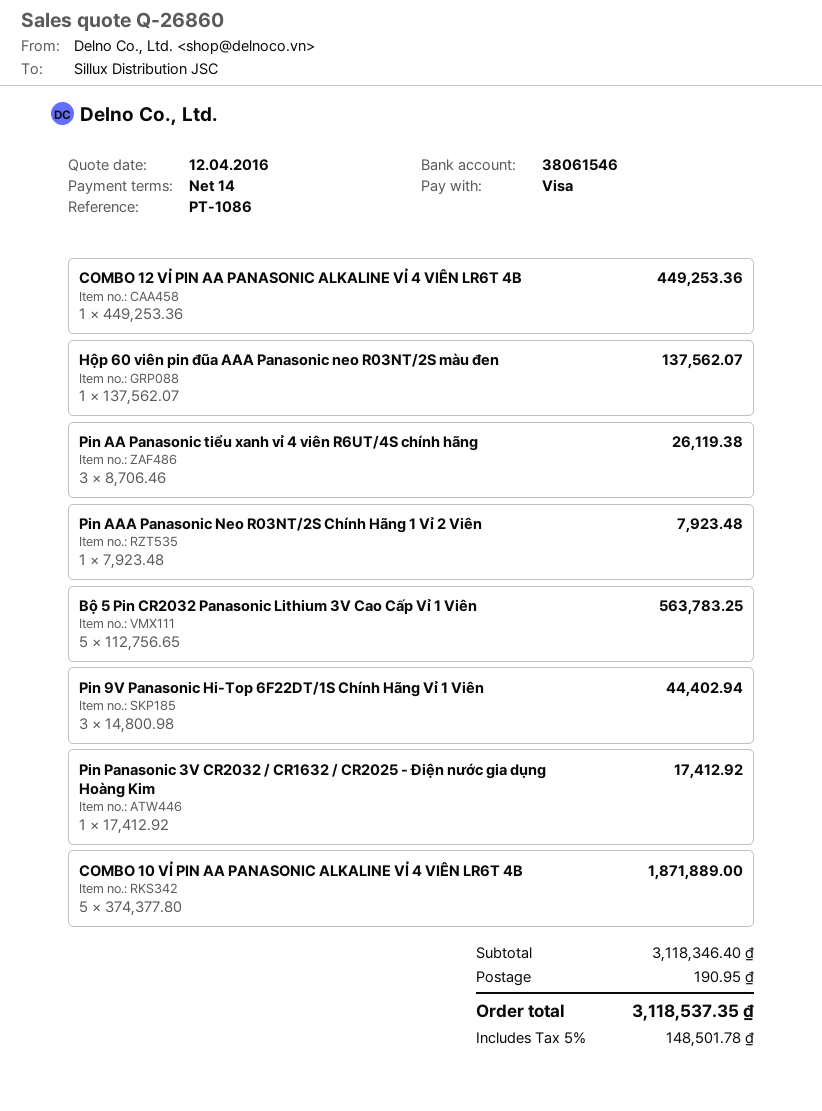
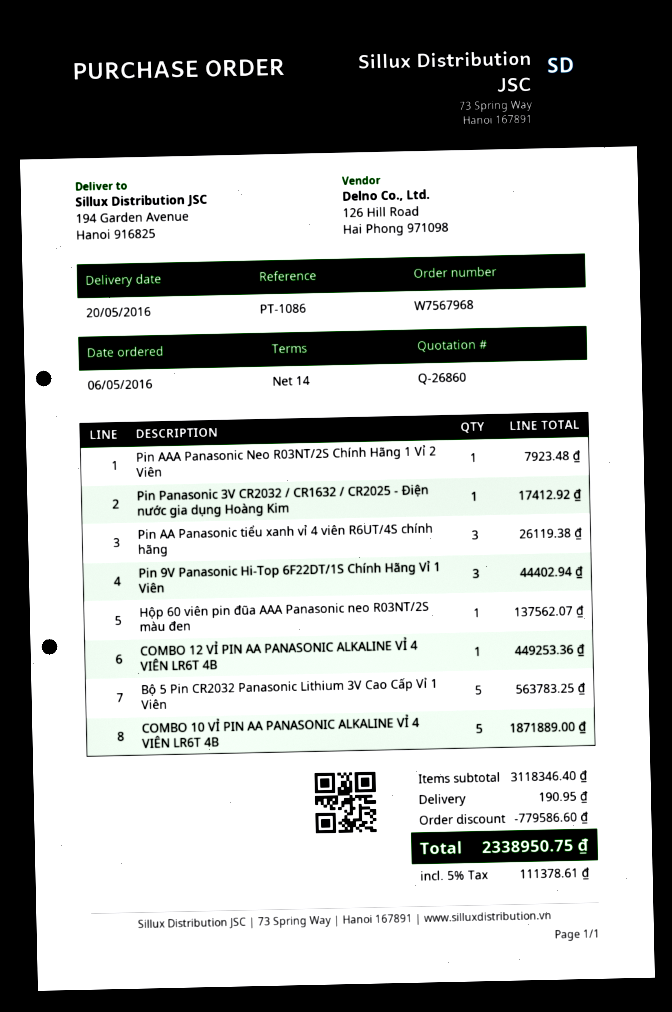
discount: none -> 779586.60
tax: 5% = 148501.78 -> 5% = 111378.61
total: 3118537.35 -> 2338950.75

